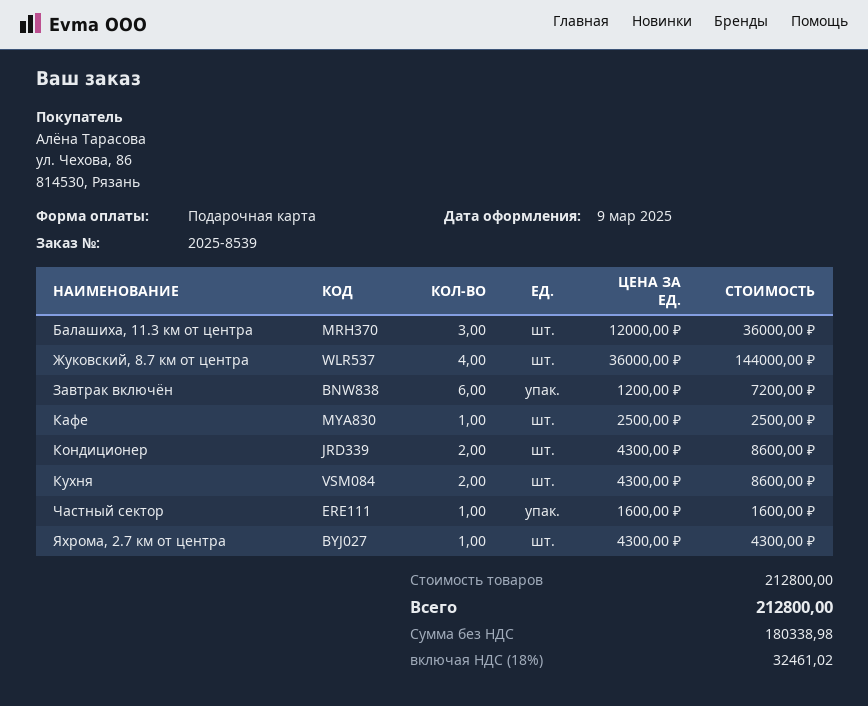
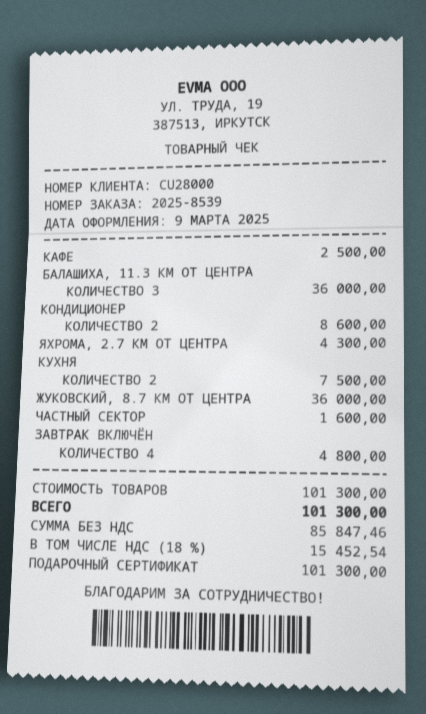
Жуковский, 8.7 км от центра: 4 for 144000.00 -> 1 for 36000.00
Завтрак включён: 6 for 7200.00 -> 4 for 4800.00
Кухня: 2 for 8600.00 -> 2 for 7500.00
subtotal: 212800.00 -> 101300.00
net: 180338.98 -> 85847.46
tax: 18% = 32461.02 -> 18% = 15452.54
total: 212800.00 -> 101300.00

